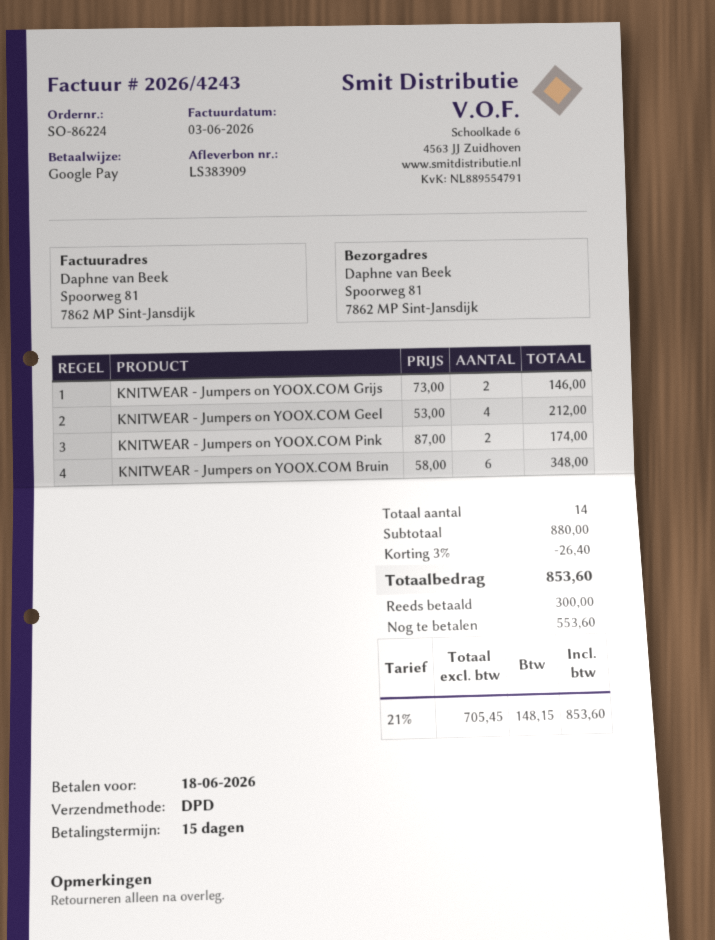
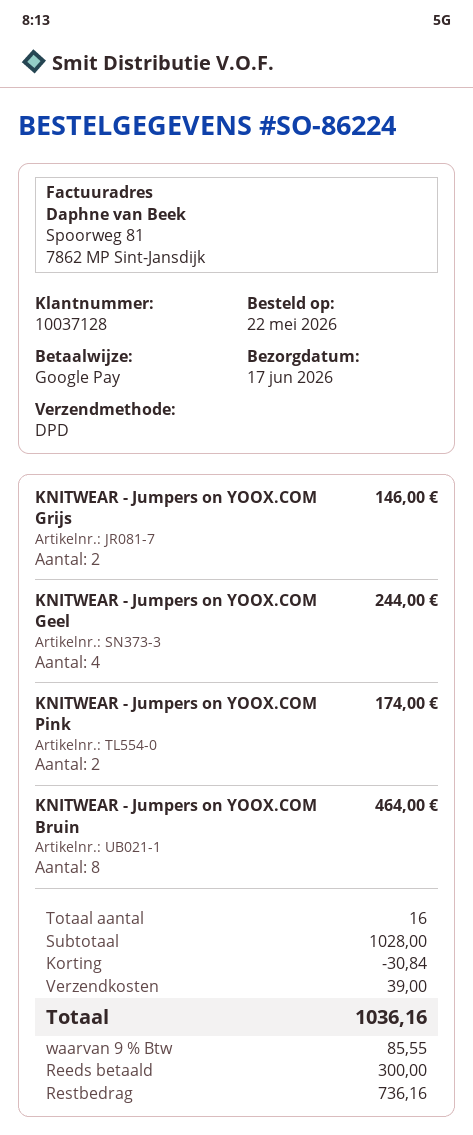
KNITWEAR - Jumpers on YOOX.COM Geel: 4 for 212.00 -> 4 for 244.00
KNITWEAR - Jumpers on YOOX.COM Bruin: 6 for 348.00 -> 8 for 464.00
total quantity: 14 -> 16
subtotal: 880.00 -> 1028.00
discount: 26.40 -> 30.84
shipping: none -> 39.00
tax: 21% = 148.15 -> 9% = 85.55
total: 853.60 -> 1036.16
balance: 553.60 -> 736.16

